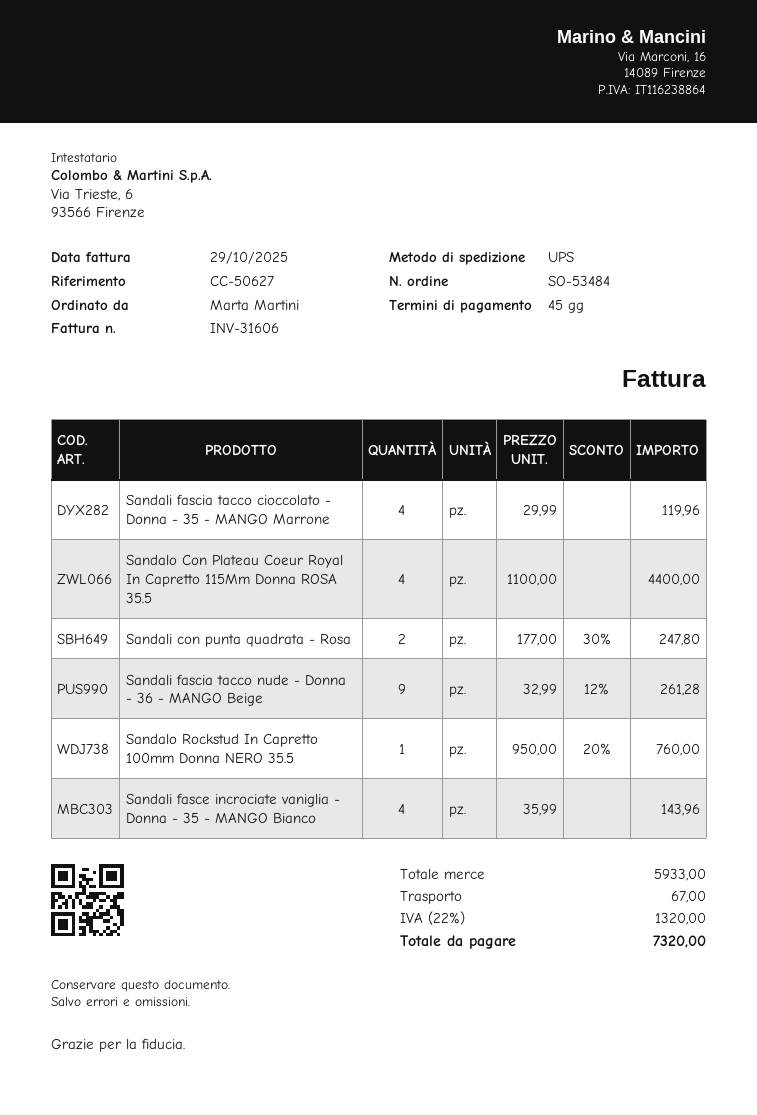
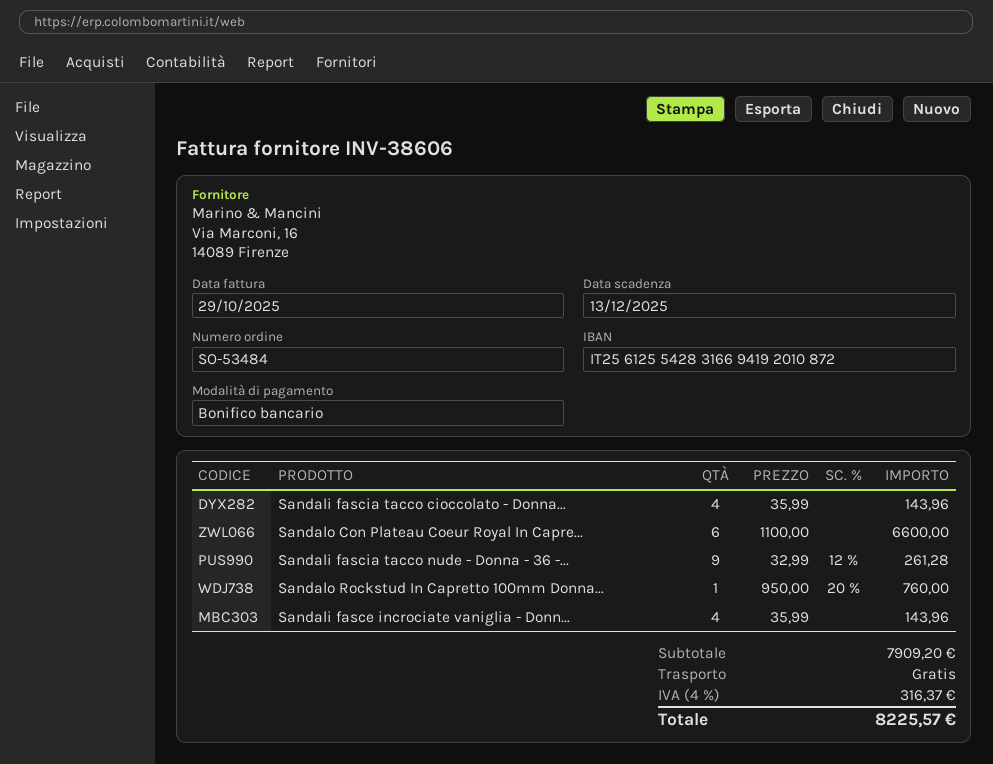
invoice number: INV-31606 -> INV-38606
Sandali fascia tacco cioccolato - Donna - 35 - MANGO Marrone: 4 x 29.99 = 119.96 -> 4 x 35.99 = 143.96
Sandalo Con Plateau Coeur Royal In Capretto 115Mm Donna ROSA 35.5: 4 x 1100.00 = 4400.00 -> 6 x 1100.00 = 6600.00
Sandali con punta quadrata - Rosa: 2 x 177.00 - 30% = 247.80 -> none
subtotal: 5933.00 -> 7909.20
shipping: 67.00 -> 0.00
tax: 22% = 1320.00 -> 4% = 316.37
total: 7320.00 -> 8225.57

